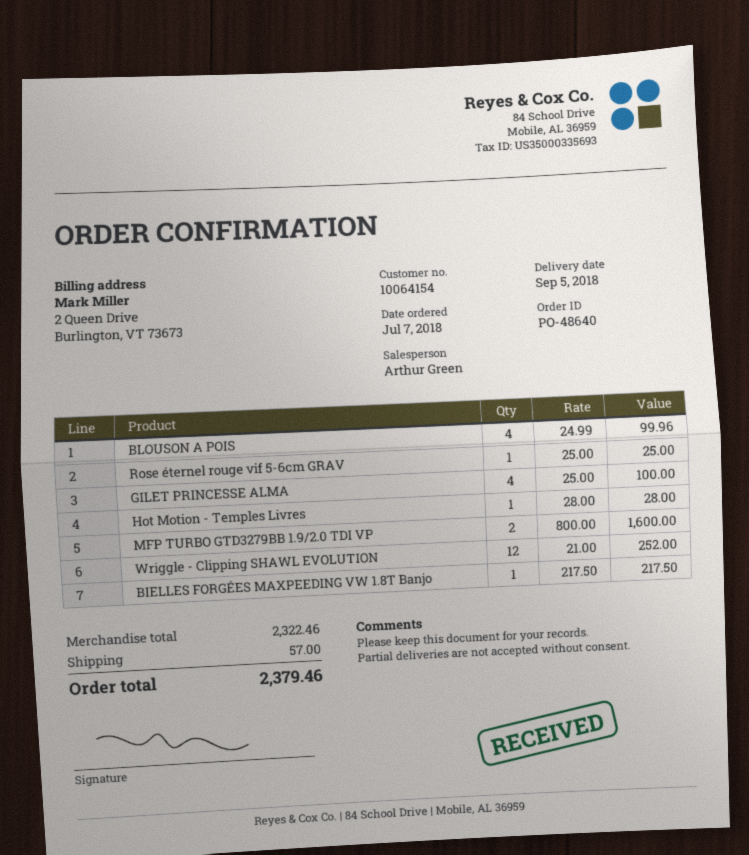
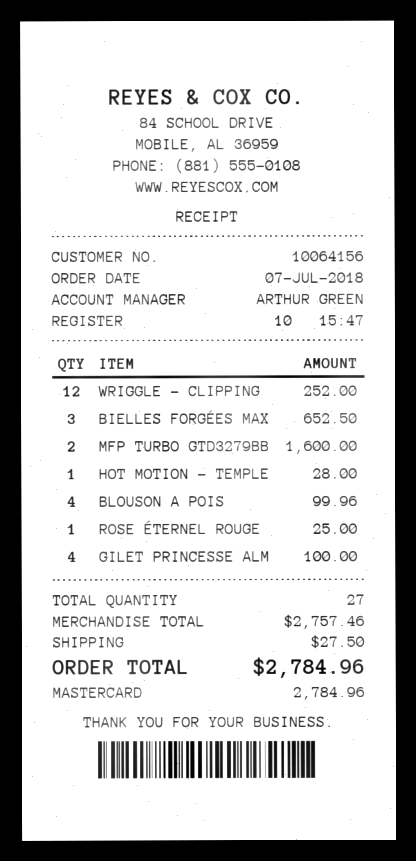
customer number: 10064154 -> 10064156
BIELLES FORGÉES MAXPEEDING VW 1.8T Banjo: 1 for 217.50 -> 3 for 652.50
subtotal: 2322.46 -> 2757.46
shipping: 57.00 -> 27.50
total: 2379.46 -> 2784.96

